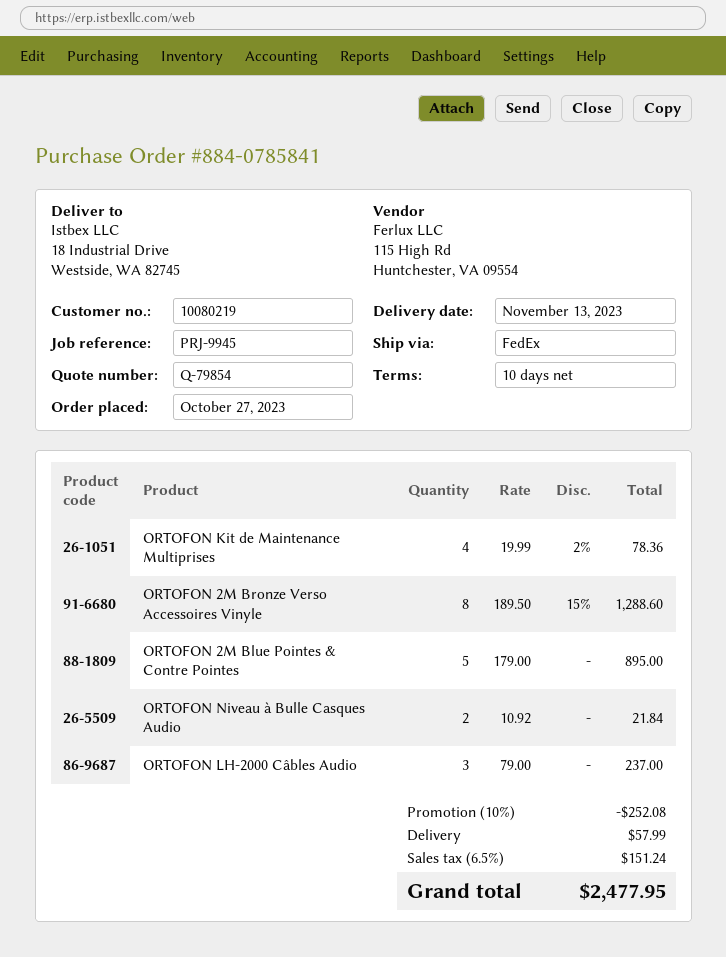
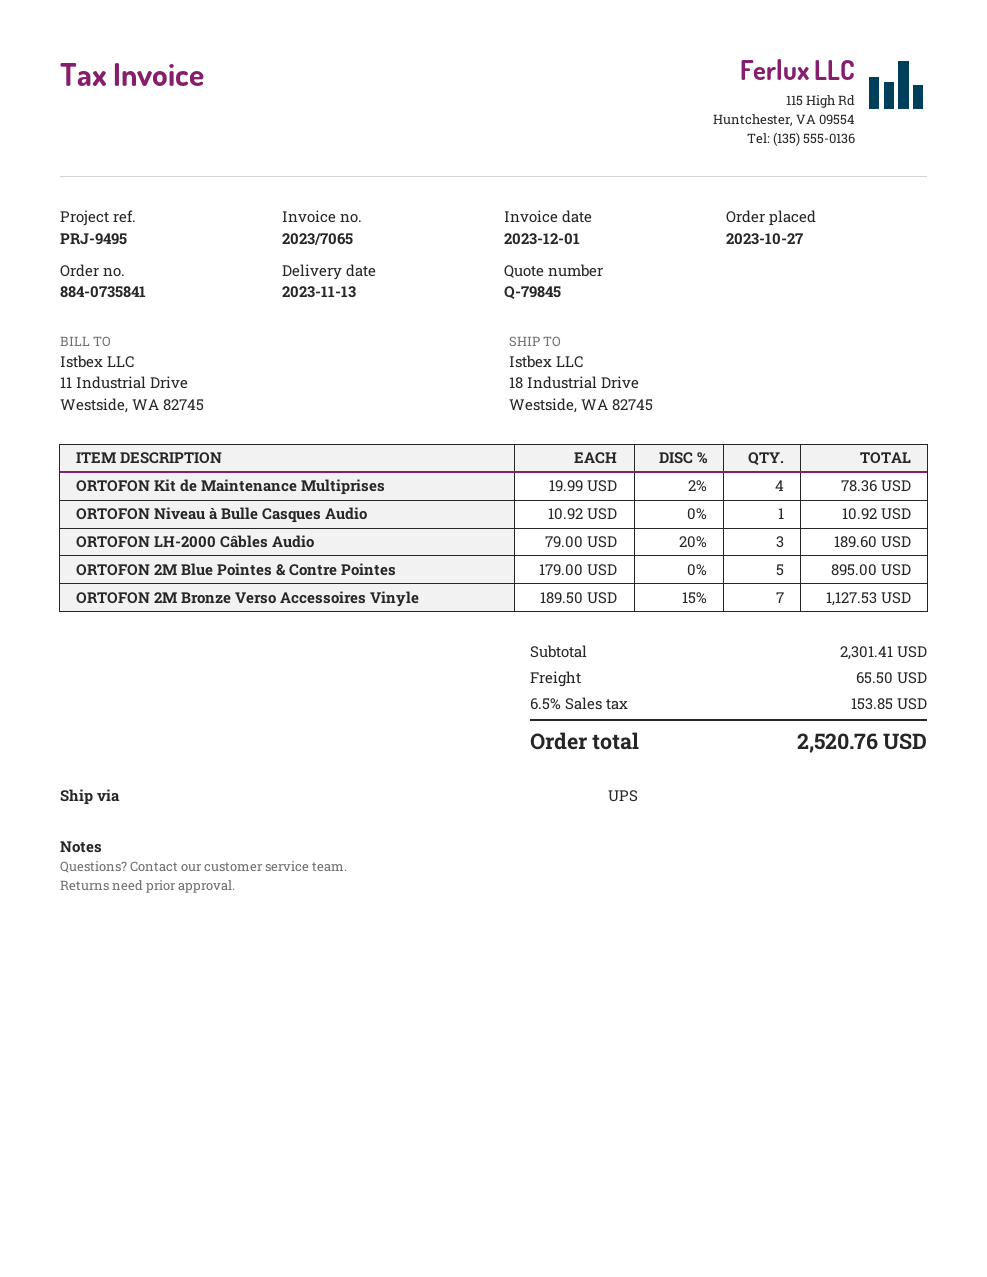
quote number: Q-79854 -> Q-79845
order number: 884-0785841 -> 884-0735841
reference: PRJ-9945 -> PRJ-9495
shipping method: FedEx -> UPS
ORTOFON 2M Bronze Verso Accessoires Vinyle: 8 x 189.50 - 15% = 1288.60 -> 7 x 189.50 - 15% = 1127.53
ORTOFON Niveau à Bulle Casques Audio: 2 x 10.92 = 21.84 -> 1 x 10.92 = 10.92
ORTOFON LH-2000 Câbles Audio: 3 x 79.00 = 237.00 -> 3 x 79.00 - 20% = 189.60
discount: 10% = 252.08 -> none
shipping: 57.99 -> 65.50
tax: 6.5% = 151.24 -> 6.5% = 153.85
total: 2477.95 -> 2520.76

